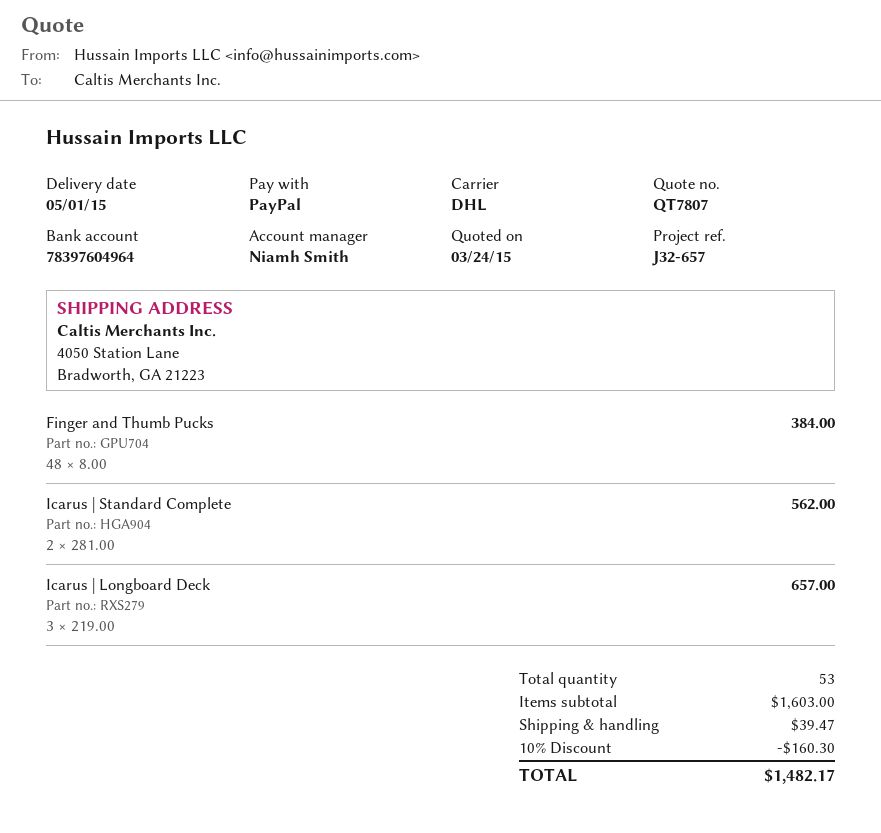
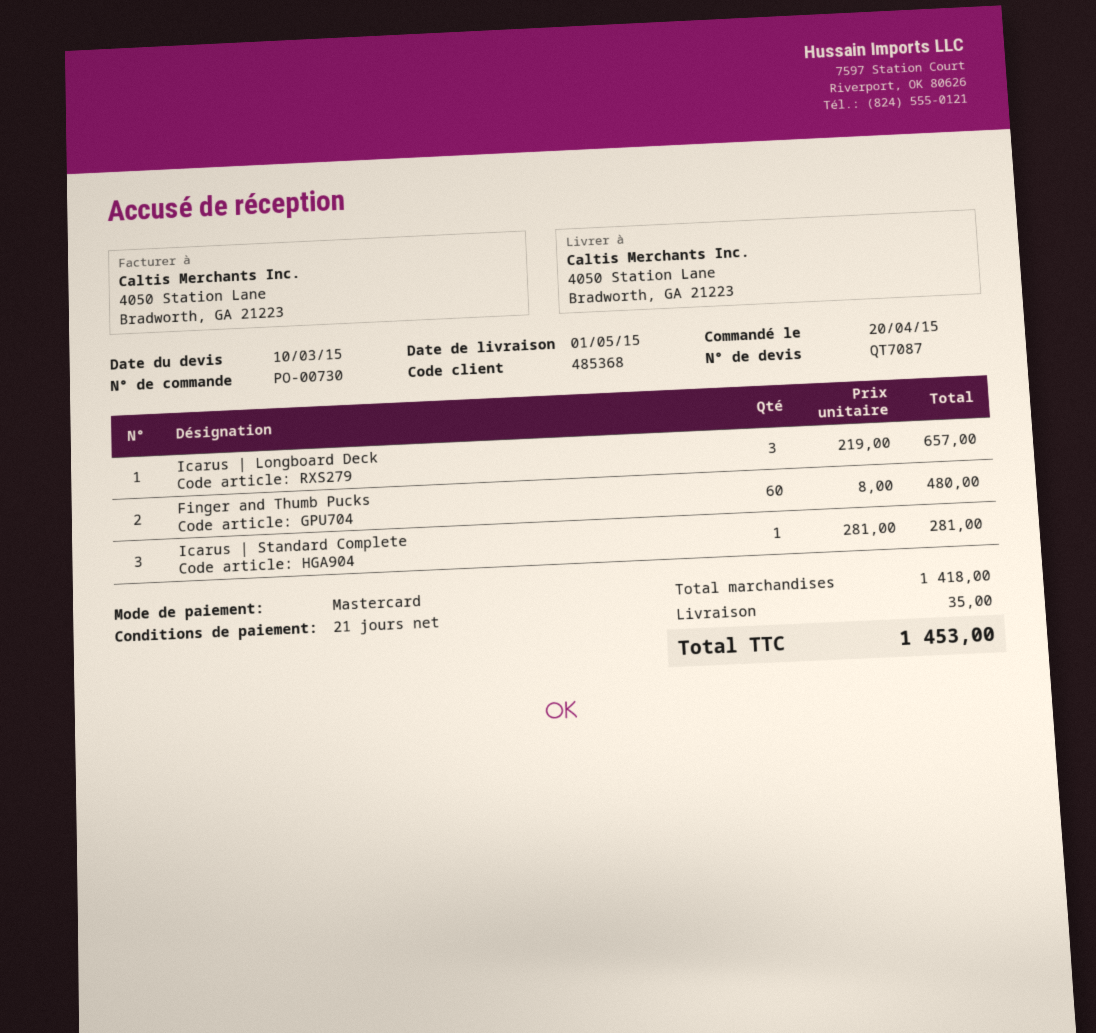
quote number: QT7807 -> QT7087
quote date: 2015-03-24 -> 2015-03-10
payment method: PayPal -> Mastercard
Finger and Thumb Pucks: 48 x 8.00 = 384.00 -> 60 x 8.00 = 480.00
Icarus | Standard Complete: 2 x 281.00 = 562.00 -> 1 x 281.00 = 281.00
subtotal: 1603.00 -> 1418.00
discount: 10% = 160.30 -> none
shipping: 39.47 -> 35.00
total: 1482.17 -> 1453.00

